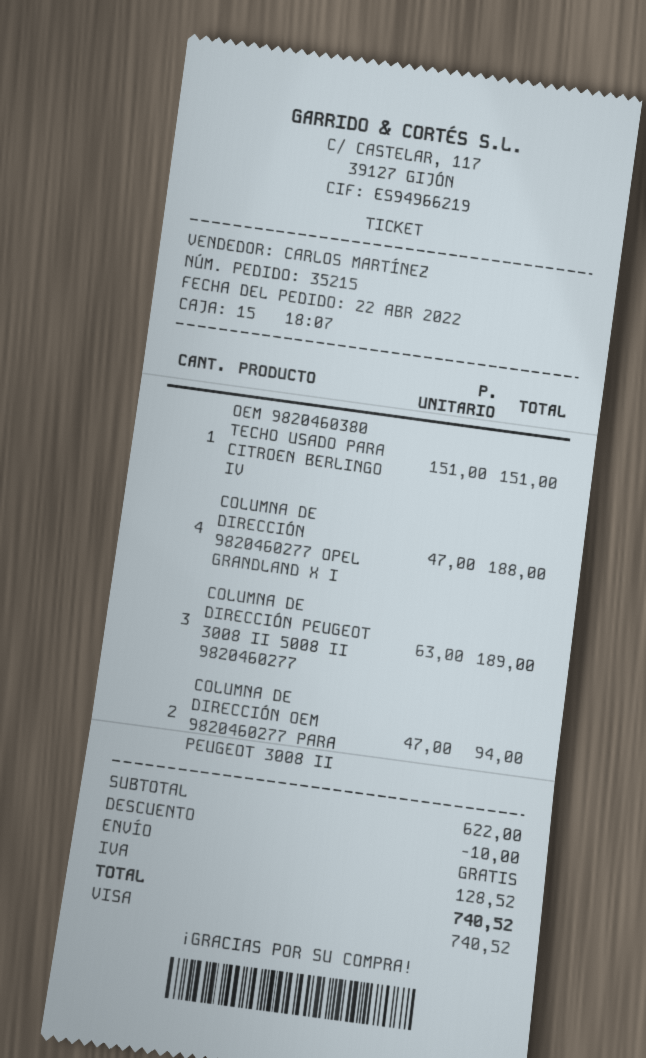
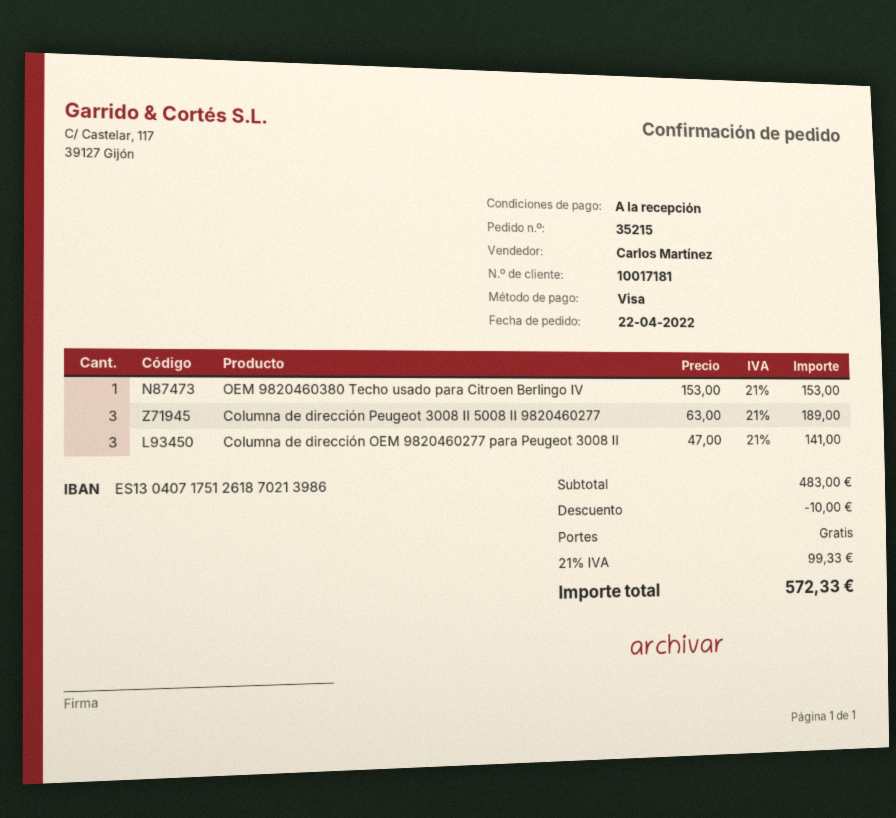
OEM 9820460380 TECHO USADO PARA CITROEN BERLINGO IV: 1 x 151.00 = 151.00 -> 1 x 153.00 = 153.00
COLUMNA DE DIRECCIÓN 9820460277 OPEL GRANDLAND X I: 4 x 47.00 = 188.00 -> none
COLUMNA DE DIRECCIÓN OEM 9820460277 PARA PEUGEOT 3008 II: 2 x 47.00 = 94.00 -> 3 x 47.00 = 141.00
subtotal: 622.00 -> 483.00
tax: 128.52 -> 99.33
total: 740.52 -> 572.33

